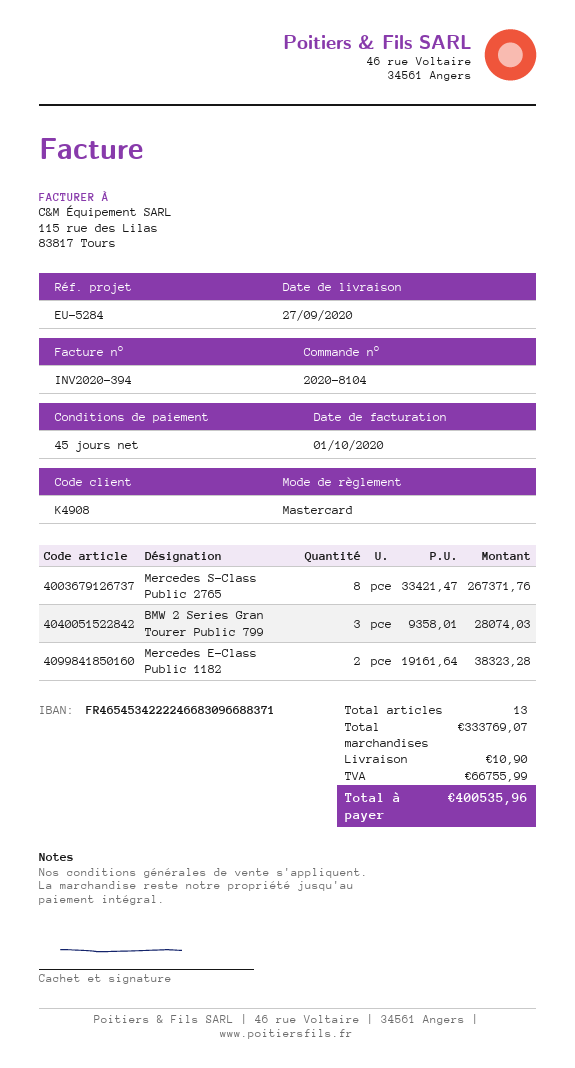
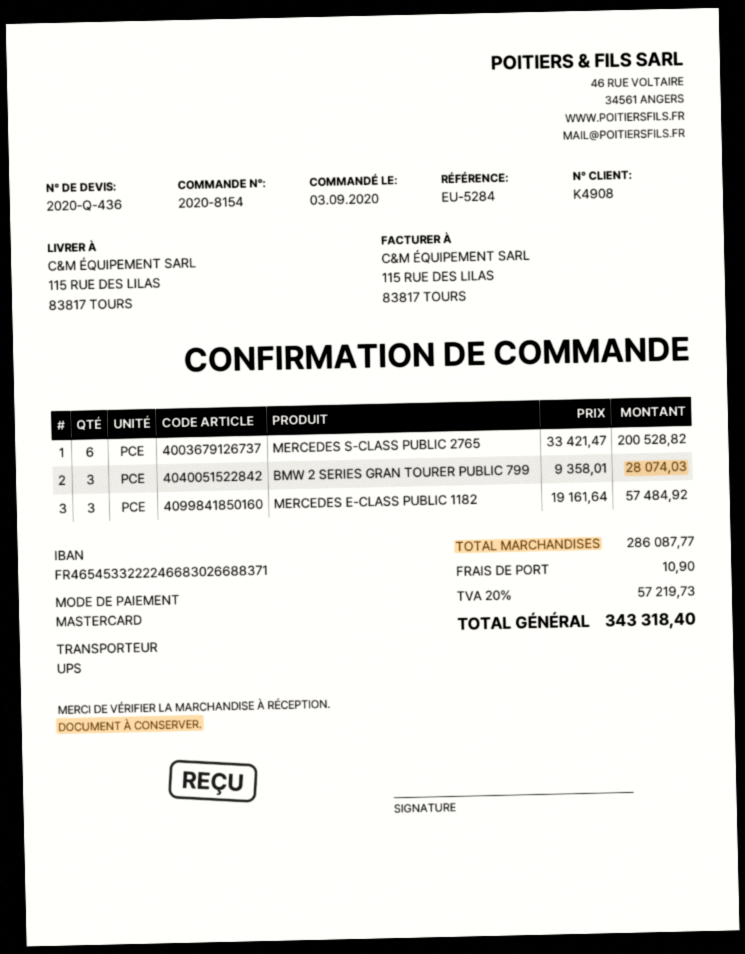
order number: 2020-8104 -> 2020-8154
bank account: FR4654534222246683096688371 -> FR4654533222246683026688371
Mercedes S-Class Public 2765: 8 x 33421.47 = 267371.76 -> 6 x 33421.47 = 200528.82
Mercedes E-Class Public 1182: 2 x 19161.64 = 38323.28 -> 3 x 19161.64 = 57484.92
subtotal: 333769.07 -> 286087.77
tax: 66755.99 -> 57219.73
total: 400535.96 -> 343318.40

